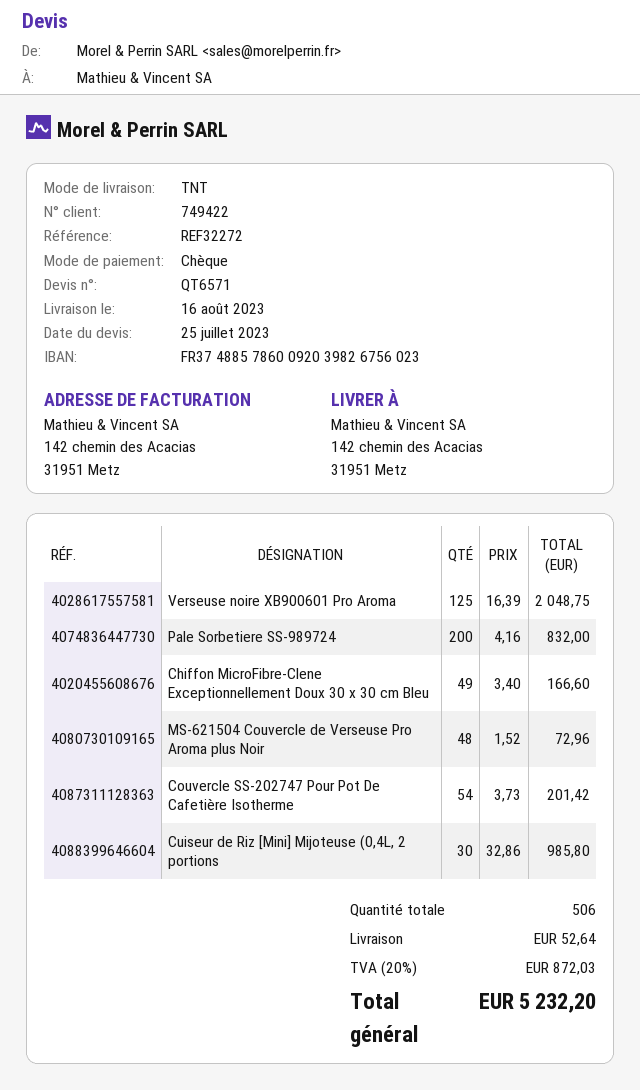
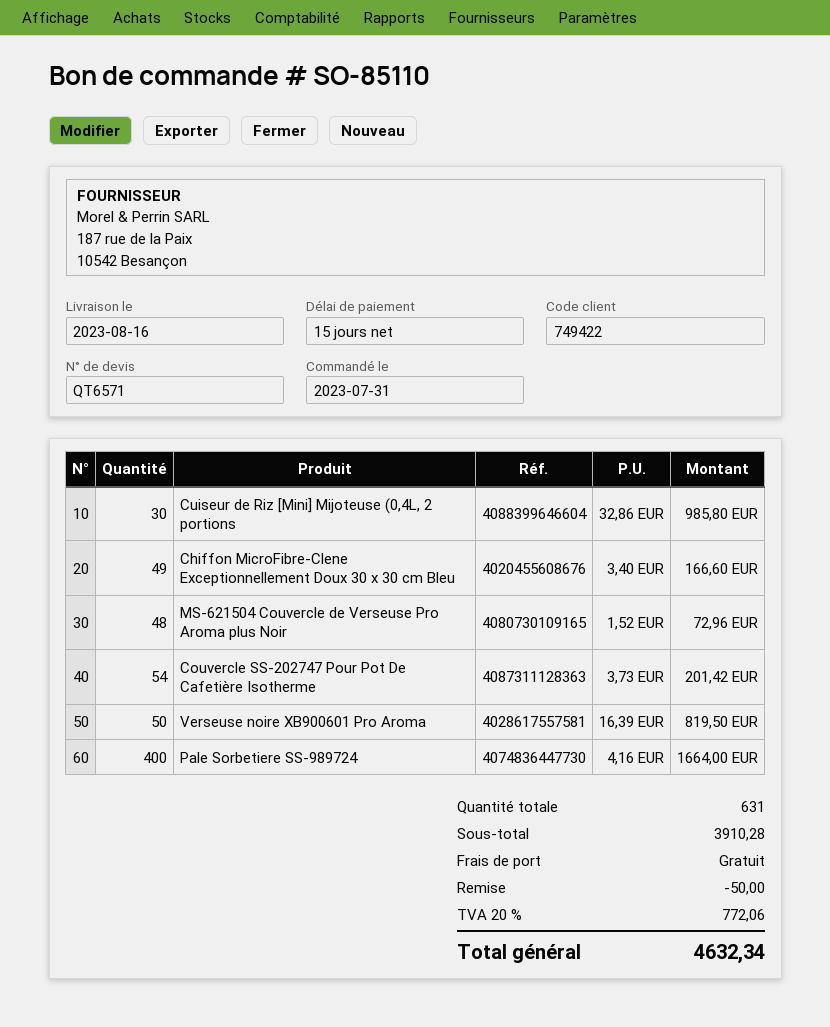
Verseuse noire XB900601 Pro Aroma: 125 x 16.39 = 2048.75 -> 50 x 16.39 = 819.50
Pale Sorbetiere SS-989724: 200 x 4.16 = 832.00 -> 400 x 4.16 = 1664.00
total quantity: 506 -> 631
discount: none -> 50.00
shipping: 52.64 -> 0.00
tax: 20% = 872.03 -> 20% = 772.06
total: 5232.20 -> 4632.34

